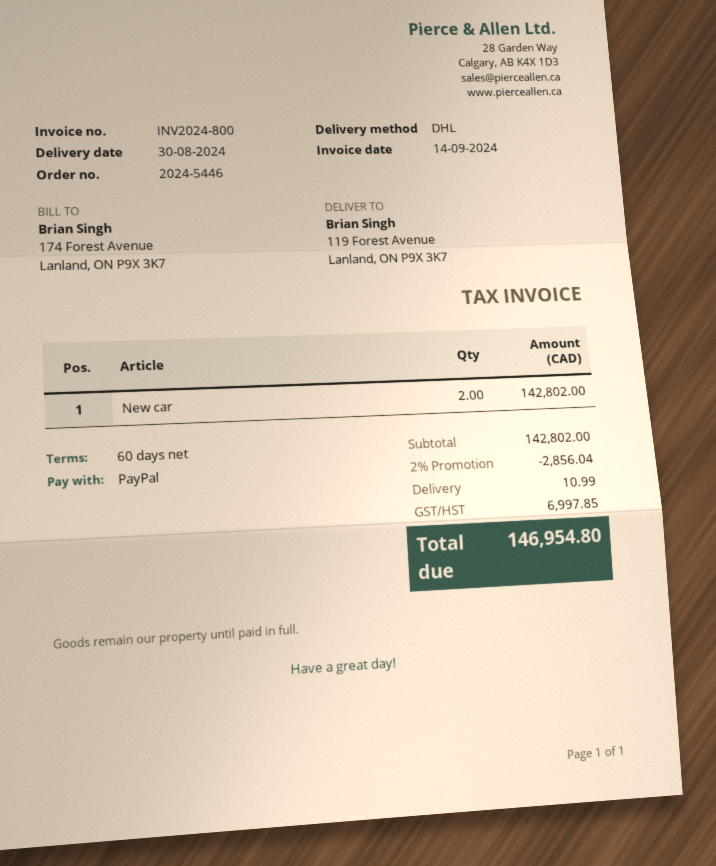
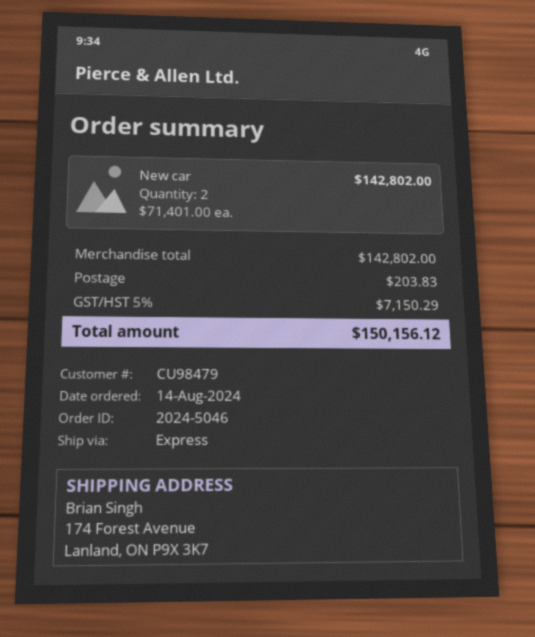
order number: 2024-5446 -> 2024-5046
shipping method: DHL -> express
ship to: 119 Forest Avenue, Lanland, ON P9X 3K7 -> 174 Forest Avenue, Lanland, ON P9X 3K7
discount: 2% = 2856.04 -> none
shipping: 10.99 -> 203.83
tax: 6997.85 -> 7150.29
total: 146954.80 -> 150156.12

